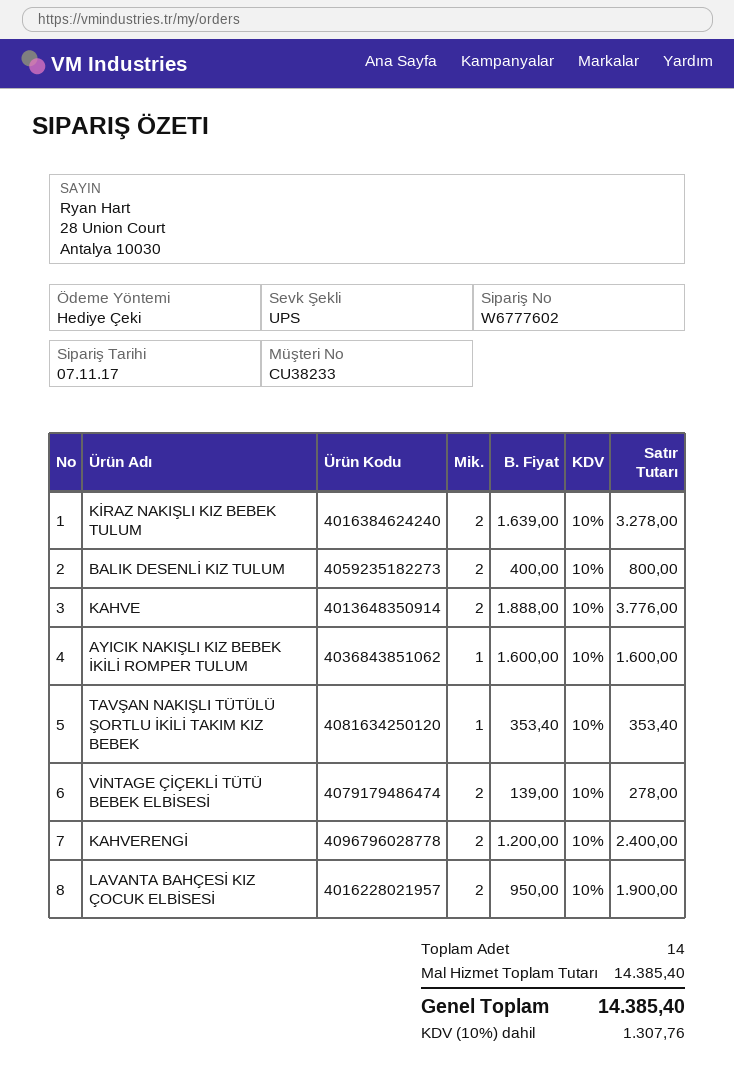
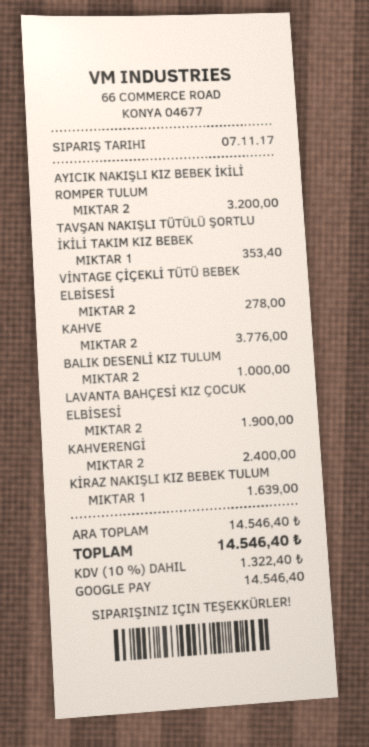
payment method: gift card -> Google Pay
KİRAZ NAKIŞLI KIZ BEBEK TULUM: 2 for 3278.00 -> 1 for 1639.00
BALIK DESENLİ KIZ TULUM: 2 for 800.00 -> 2 for 1000.00
AYICIK NAKIŞLI KIZ BEBEK İKİLİ ROMPER TULUM: 1 for 1600.00 -> 2 for 3200.00
subtotal: 14385.40 -> 14546.40
tax: 10% = 1307.76 -> 10% = 1322.40
total: 14385.40 -> 14546.40

